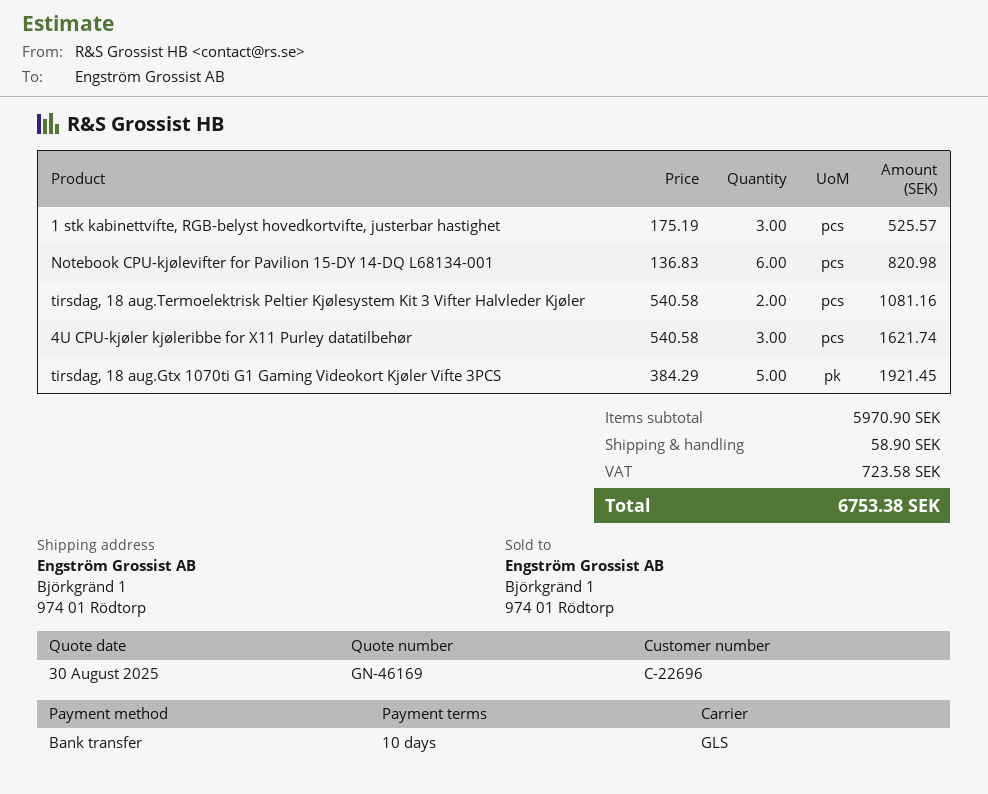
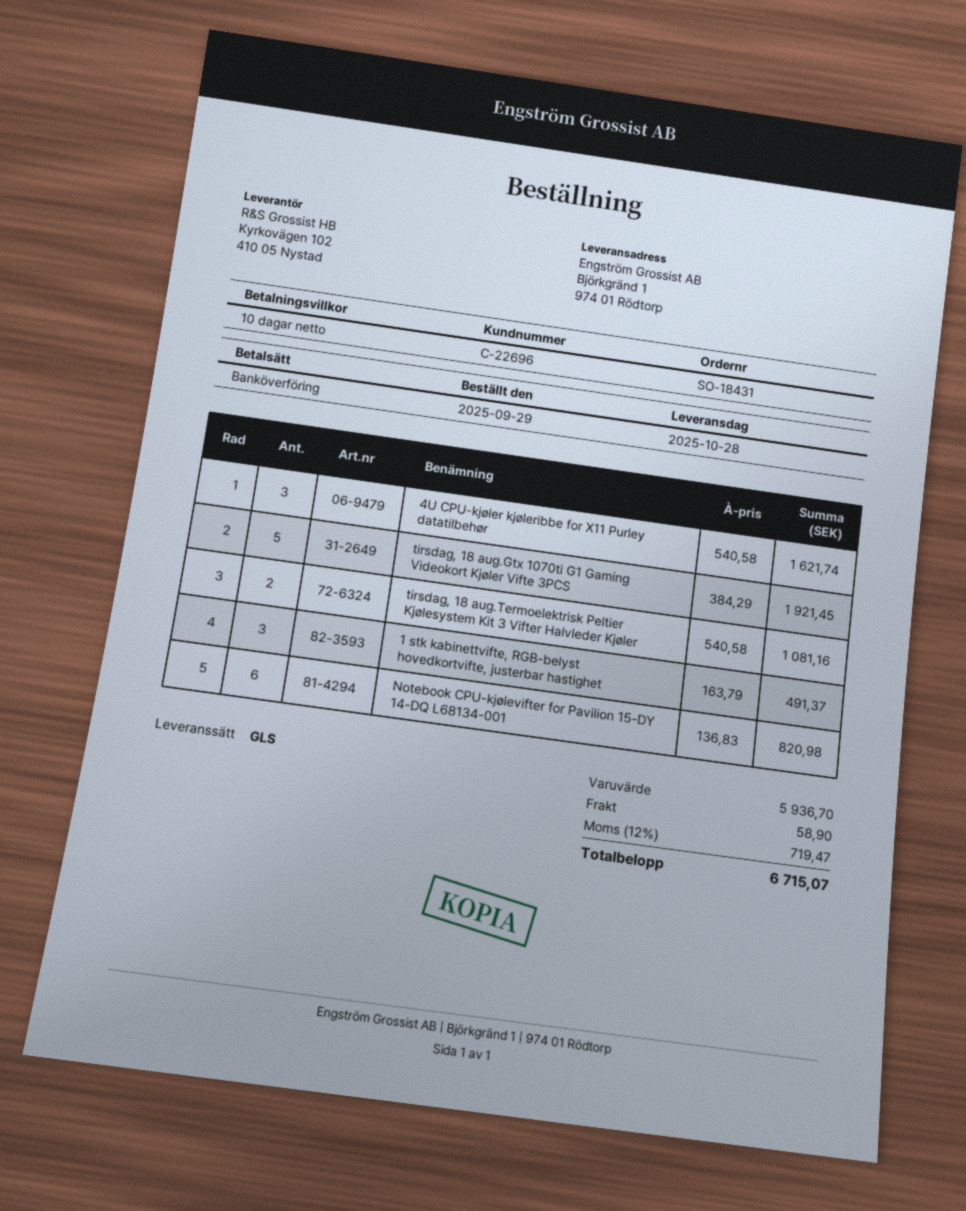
1 stk kabinettvifte, RGB-belyst hovedkortvifte, justerbar hastighet: 3 x 175.19 = 525.57 -> 3 x 163.79 = 491.37
subtotal: 5970.90 -> 5936.70
tax: 723.58 -> 719.47
total: 6753.38 -> 6715.07

